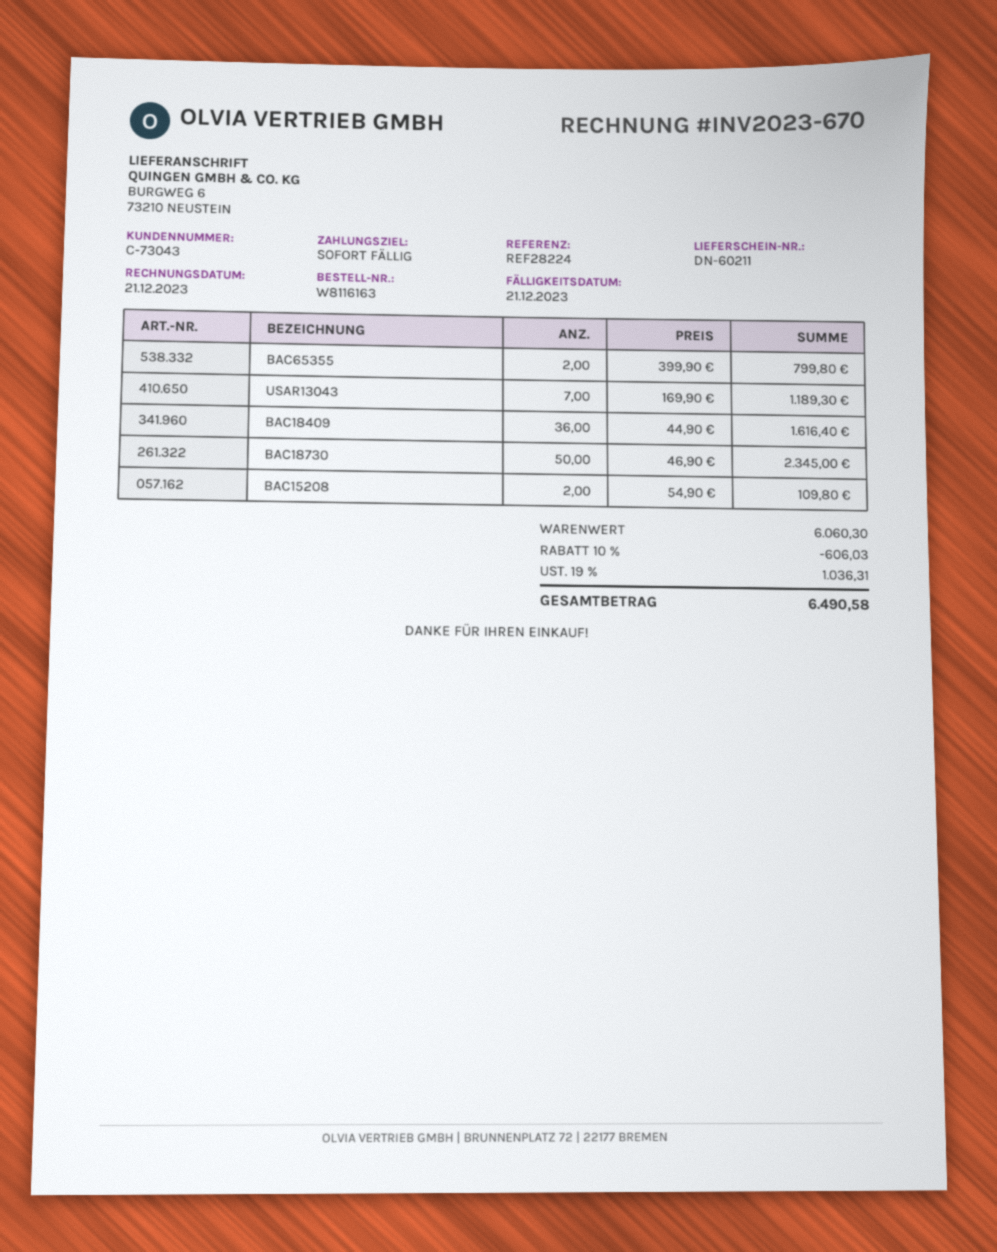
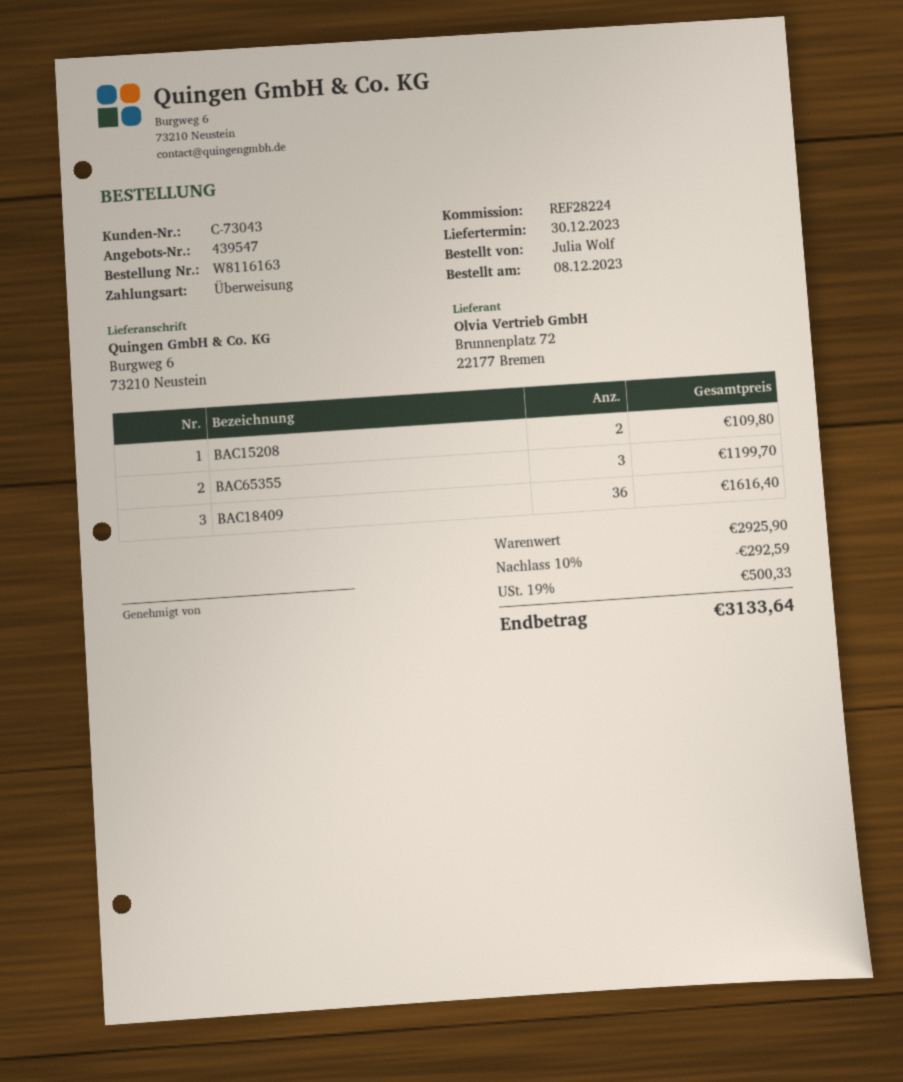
BAC65355: 2 for 799.80 -> 3 for 1199.70
USAR13043: 7 for 1189.30 -> none
BAC18730: 50 for 2345.00 -> none
subtotal: 6060.30 -> 2925.90
discount: 10% = 606.03 -> 10% = 292.59
tax: 19% = 1036.31 -> 19% = 500.33
total: 6490.58 -> 3133.64

